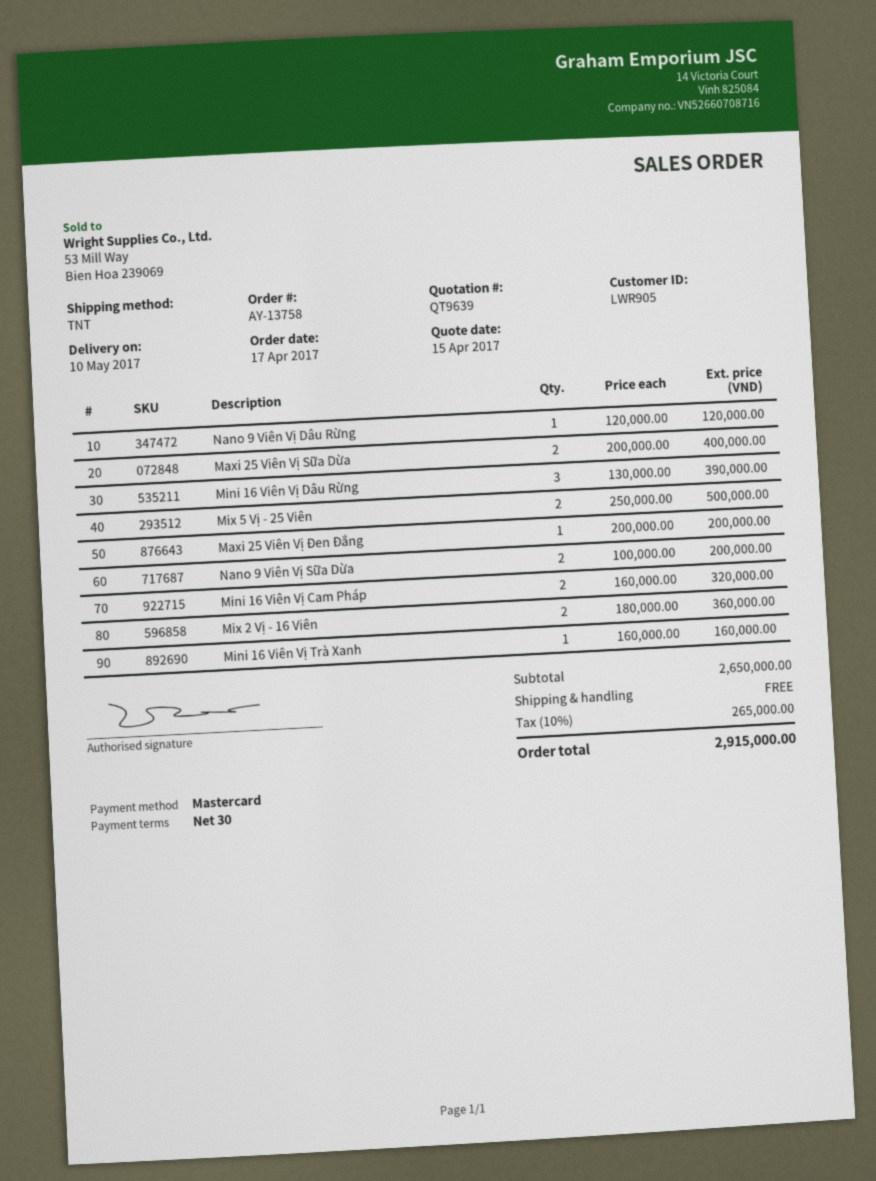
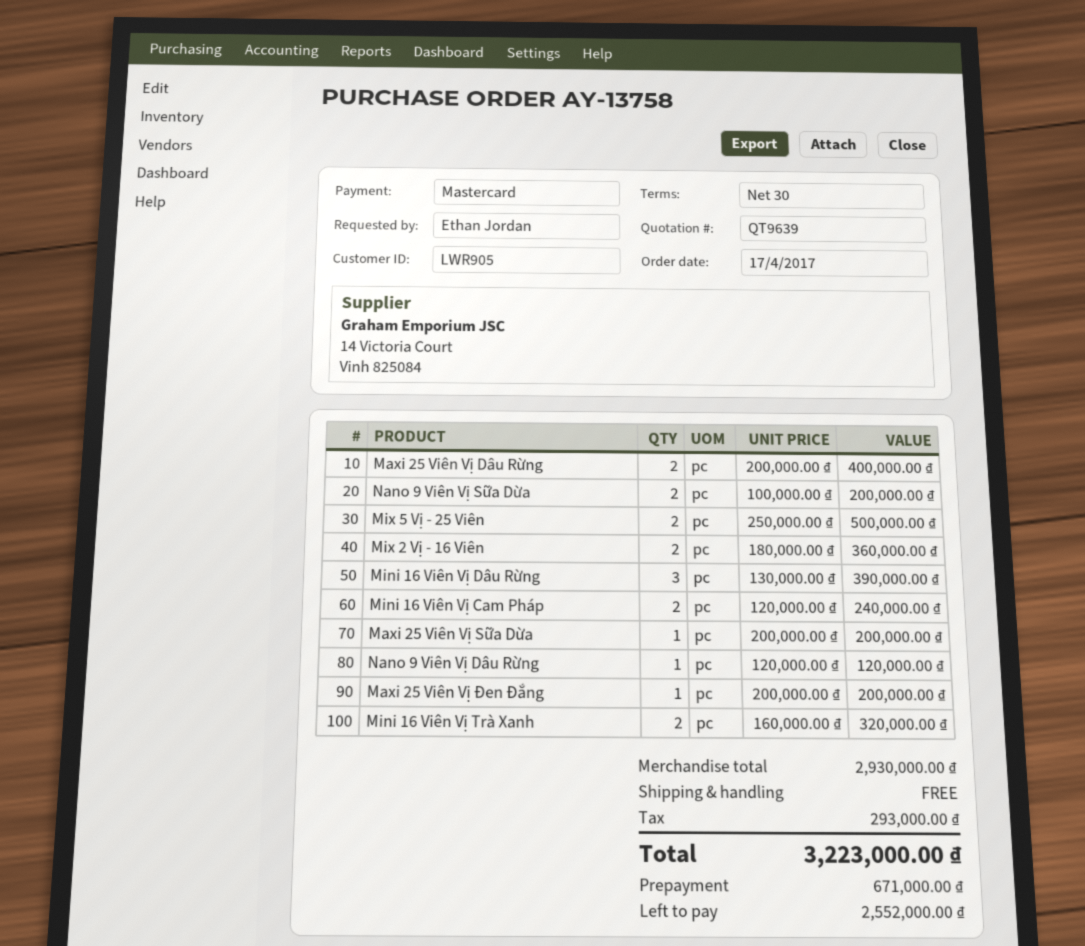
Maxi 25 Viên Vị Sữa Dừa: 2 x 200000.00 = 400000.00 -> 1 x 200000.00 = 200000.00
Mini 16 Viên Vị Cam Pháp: 2 x 160000.00 = 320000.00 -> 2 x 120000.00 = 240000.00
Mini 16 Viên Vị Trà Xanh: 1 x 160000.00 = 160000.00 -> 2 x 160000.00 = 320000.00
Maxi 25 Viên Vị Dâu Rừng: none -> 2 x 200000.00 = 400000.00
subtotal: 2650000.00 -> 2930000.00
tax: 265000.00 -> 293000.00
total: 2915000.00 -> 3223000.00

